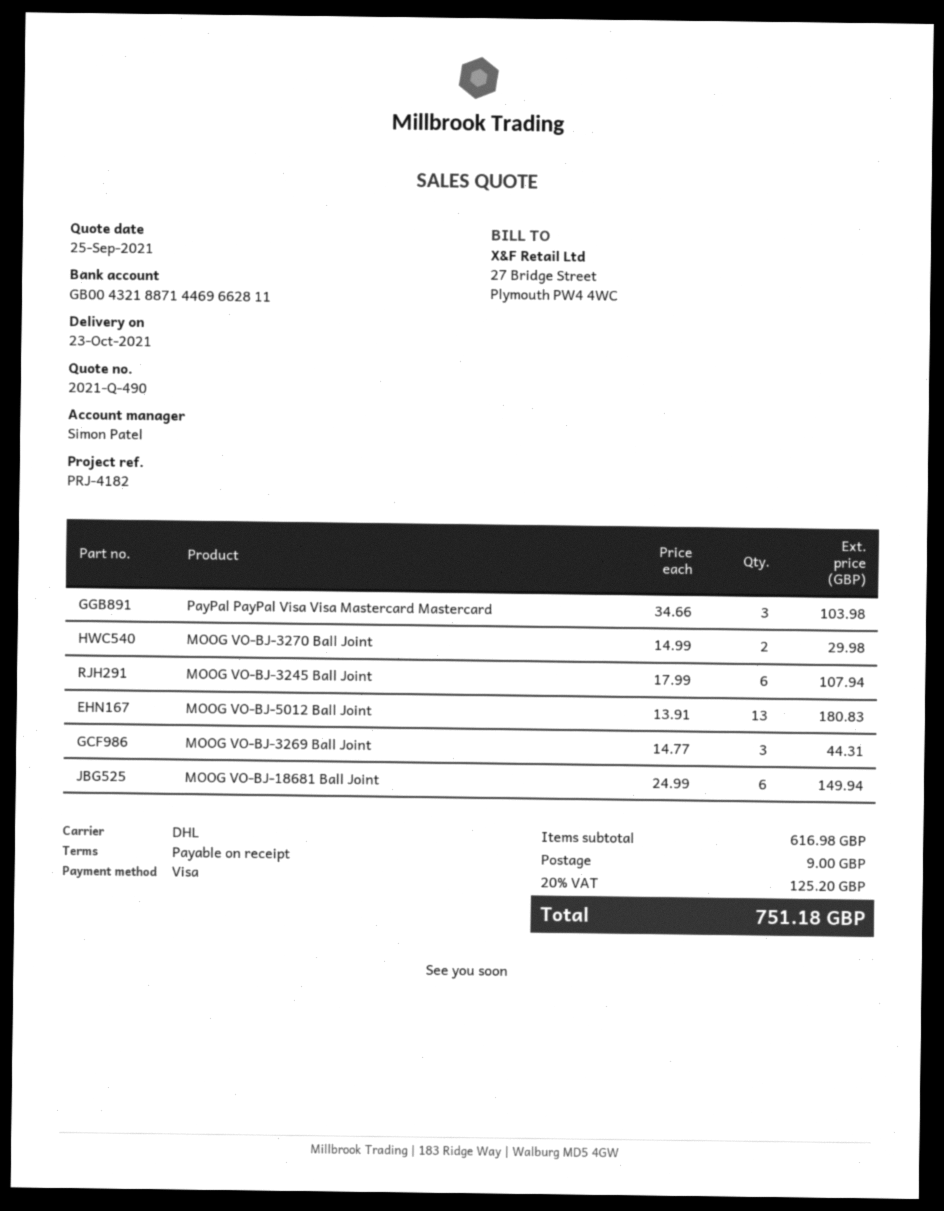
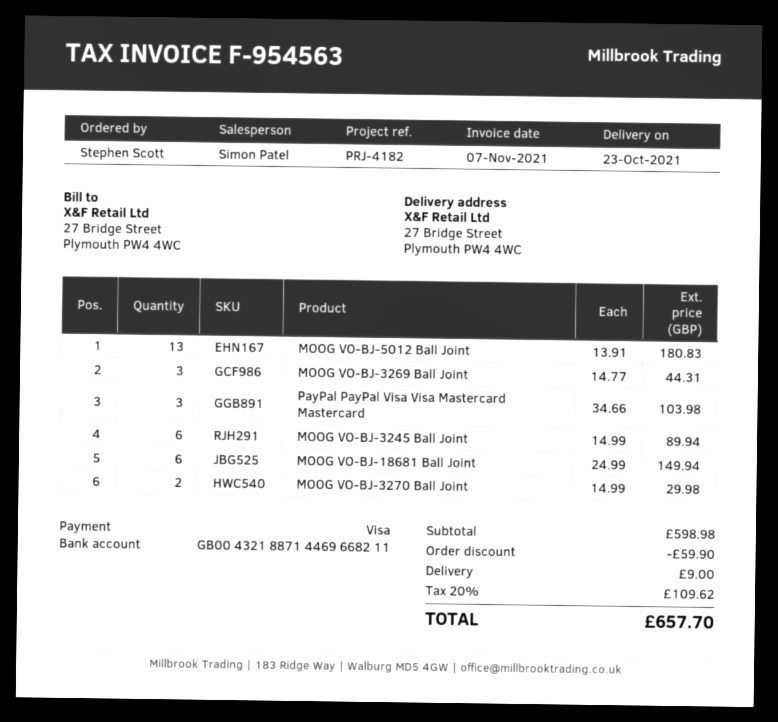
bank account: GB00432188714469662811 -> GB00432188714469668211
MOOG VO-BJ-3245 Ball Joint: 6 x 17.99 = 107.94 -> 6 x 14.99 = 89.94
subtotal: 616.98 -> 598.98
discount: none -> 59.90
tax: 20% = 125.20 -> 20% = 109.62
total: 751.18 -> 657.70

